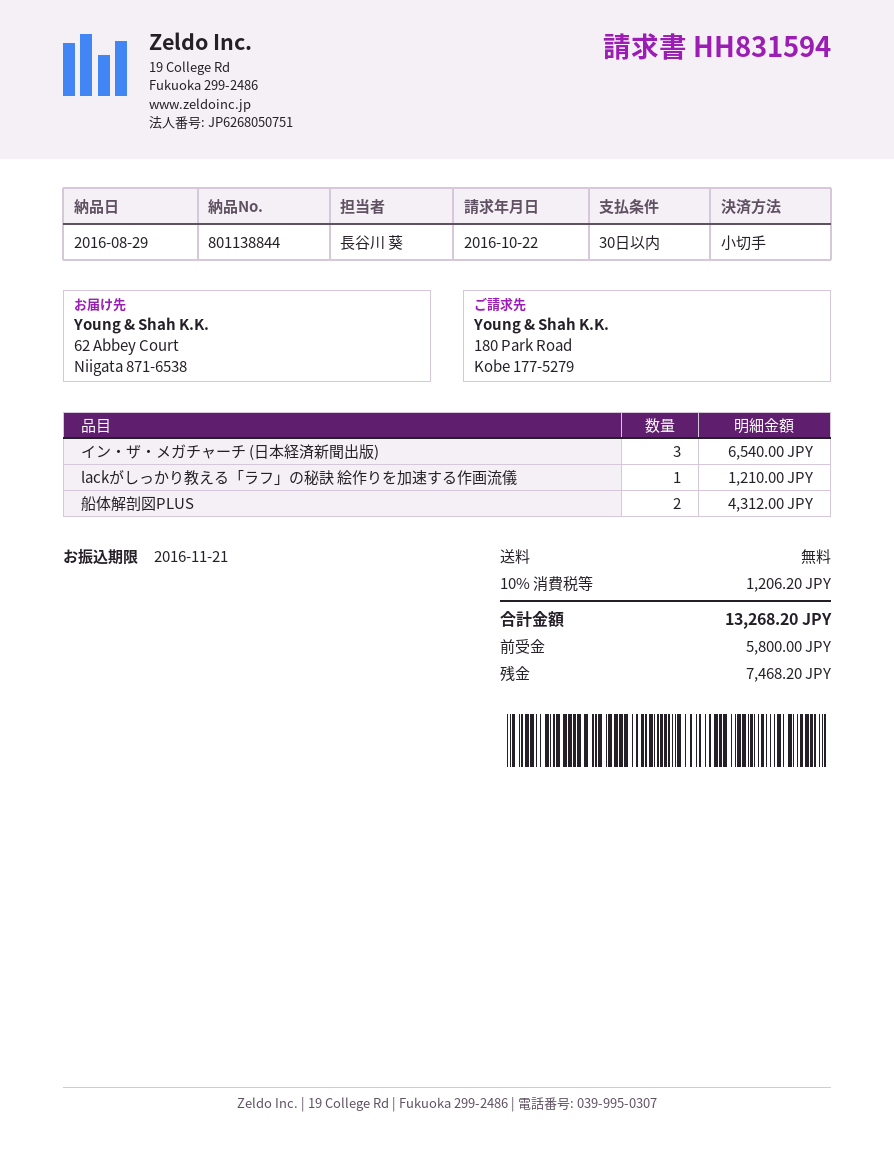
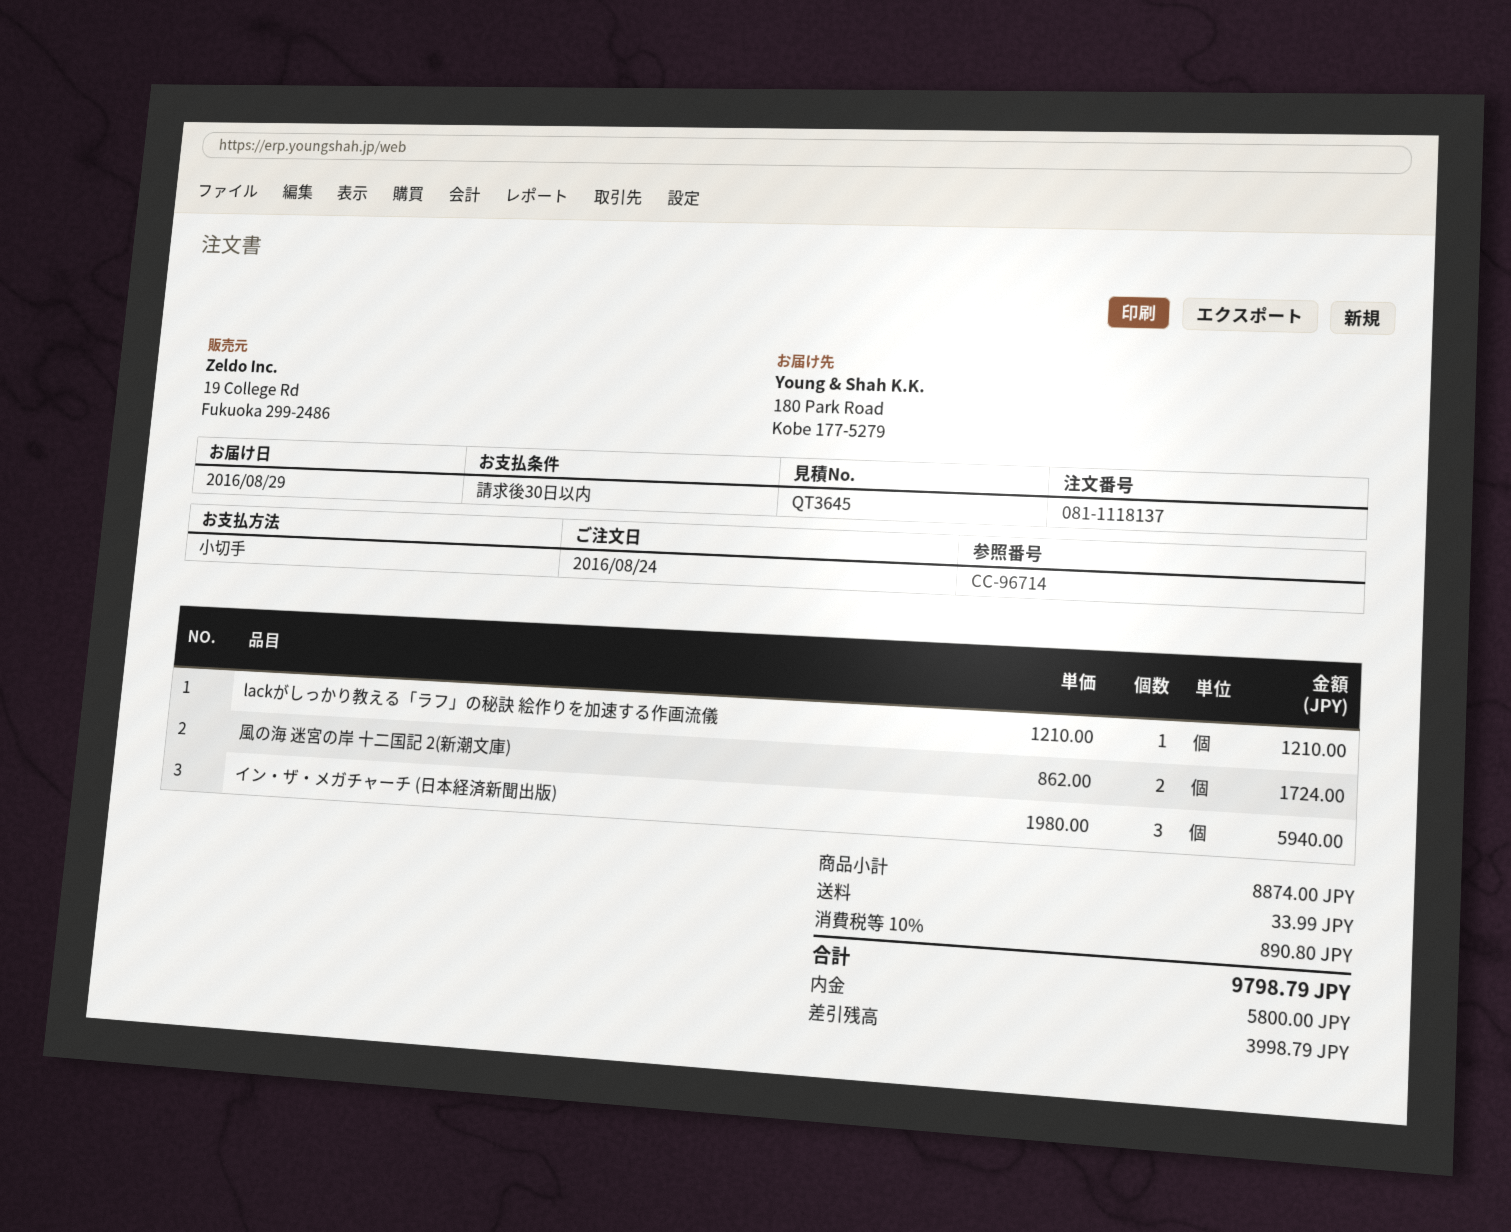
ship to: 62 Abbey Court, Niigata 871-6538 -> 180 Park Road, Kobe 177-5279
イン・ザ・メガチャーチ (日本経済新聞出版): 3 for 6540.00 -> 3 for 5940.00
船体解剖図PLUS: 2 for 4312.00 -> none
風の海 迷宮の岸 十二国記 2(新潮文庫): none -> 2 for 1724.00
shipping: 0.00 -> 33.99
tax: 10% = 1206.20 -> 10% = 890.80
total: 13268.20 -> 9798.79
balance: 7468.20 -> 3998.79

